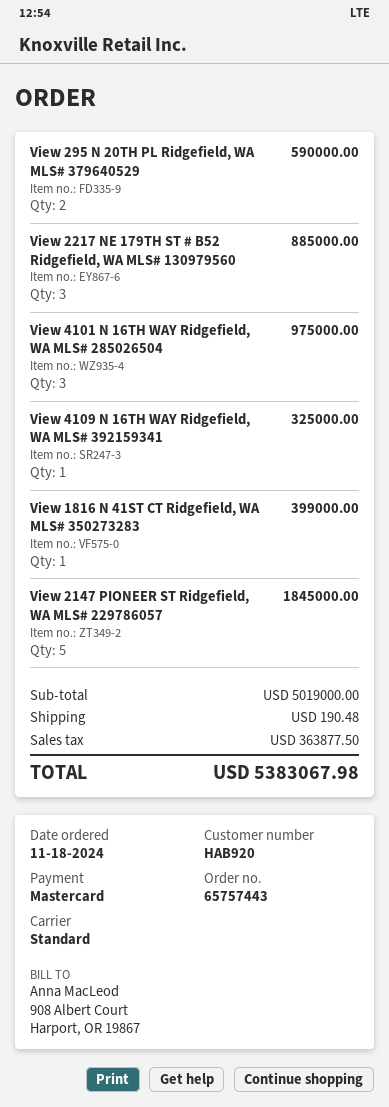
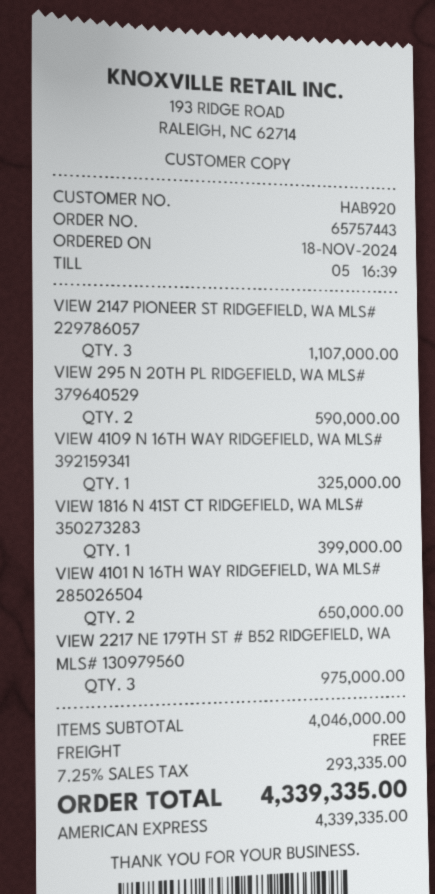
payment method: Mastercard -> American Express
View 2217 NE 179TH ST # B52 Ridgefield, WA MLS# 130979560: 3 for 885000.00 -> 3 for 975000.00
View 4101 N 16TH WAY Ridgefield, WA MLS# 285026504: 3 for 975000.00 -> 2 for 650000.00
View 2147 PIONEER ST Ridgefield, WA MLS# 229786057: 5 for 1845000.00 -> 3 for 1107000.00
subtotal: 5019000.00 -> 4046000.00
shipping: 190.48 -> 0.00
tax: 363877.50 -> 293335.00
total: 5383067.98 -> 4339335.00

